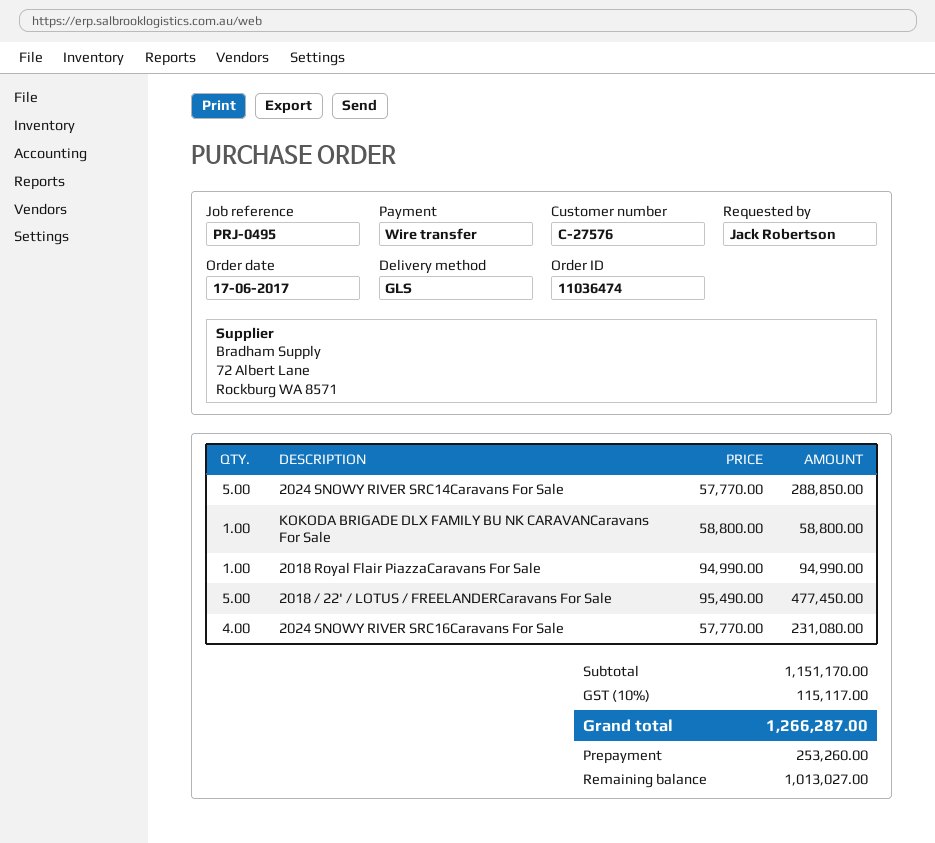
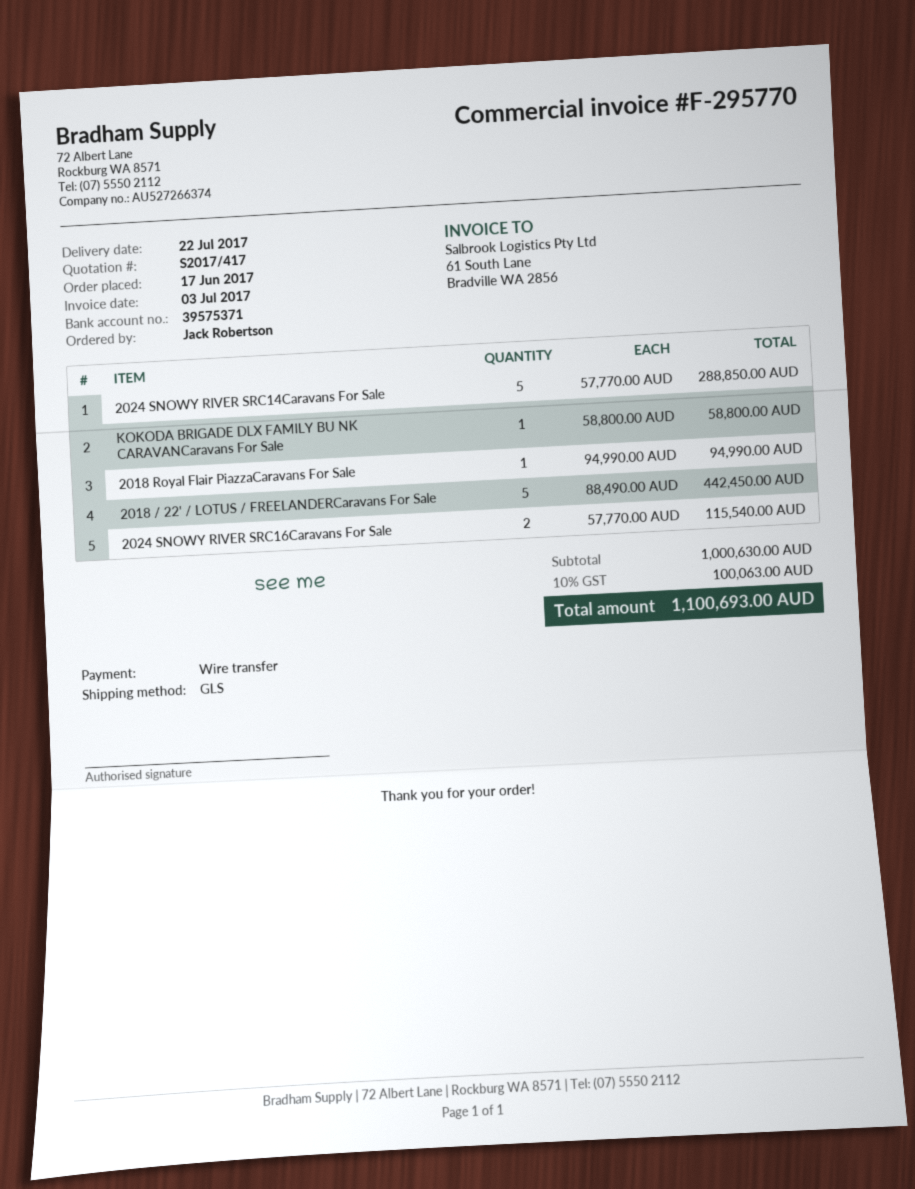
2018 / 22' / LOTUS / FREELANDERCaravans For Sale: 5 x 95490.00 = 477450.00 -> 5 x 88490.00 = 442450.00
2024 SNOWY RIVER SRC16Caravans For Sale: 4 x 57770.00 = 231080.00 -> 2 x 57770.00 = 115540.00
subtotal: 1151170.00 -> 1000630.00
tax: 10% = 115117.00 -> 10% = 100063.00
total: 1266287.00 -> 1100693.00

